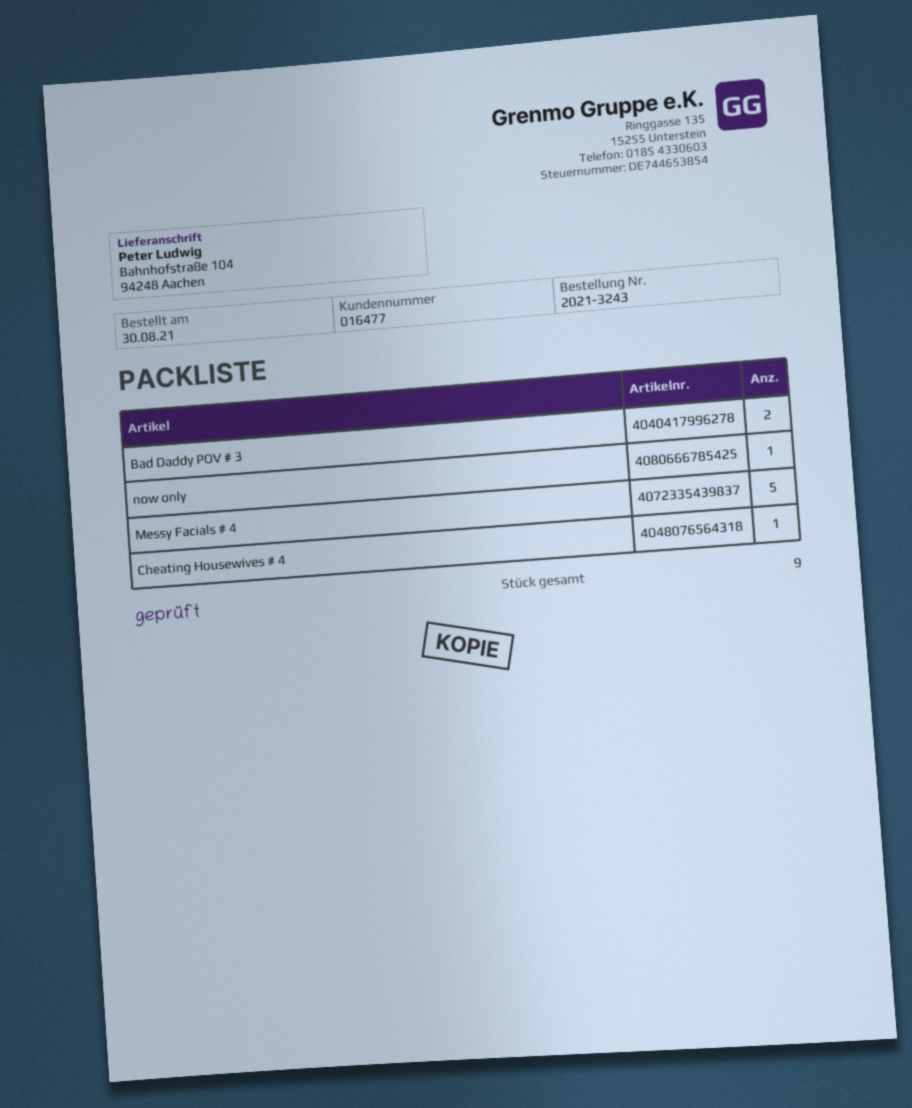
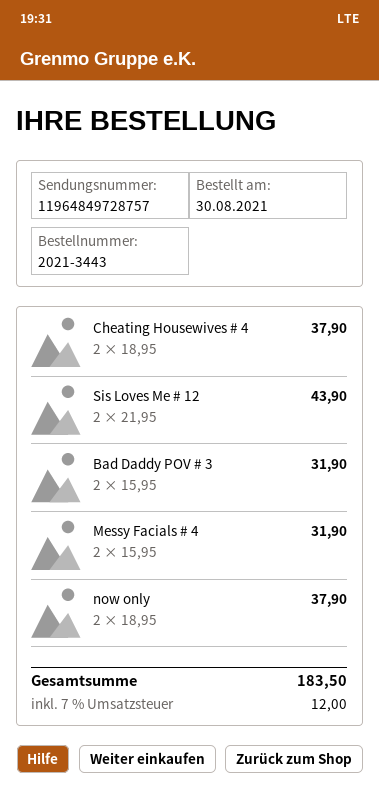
order number: 2021-3243 -> 2021-3443
now only: 1 -> 2
Messy Facials # 4: 5 -> 2
Cheating Housewives # 4: 1 -> 2
Sis Loves Me # 12: none -> 2

